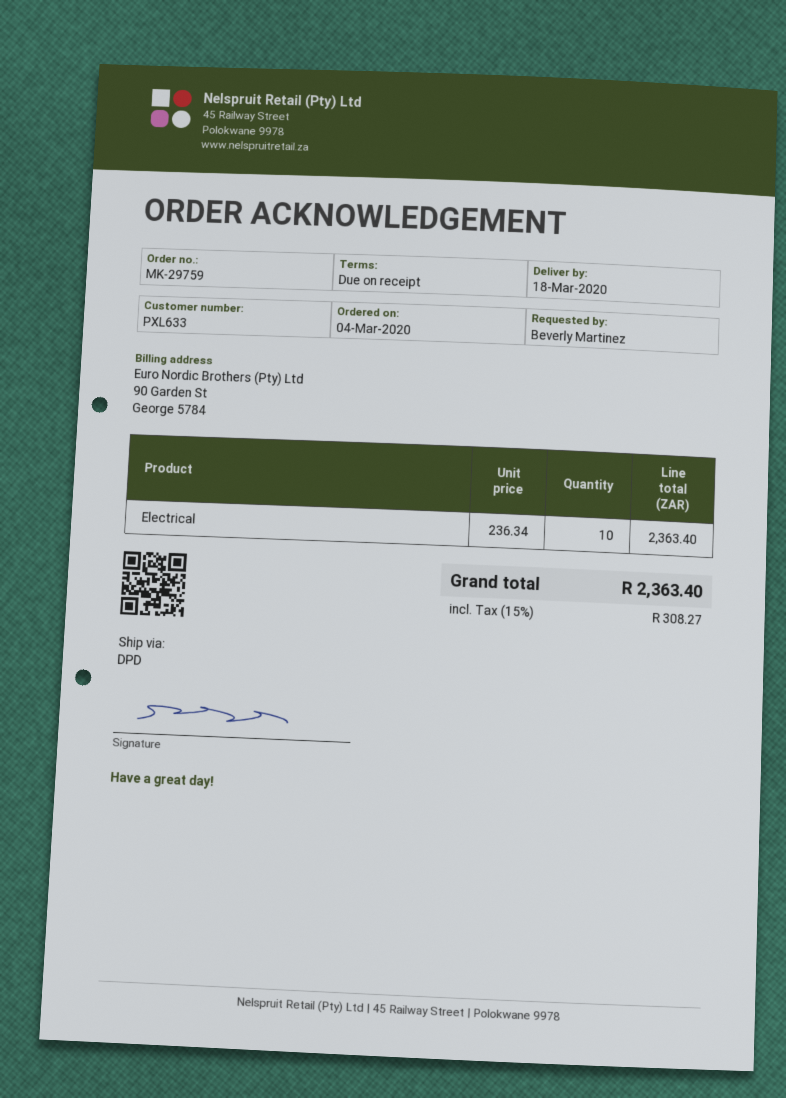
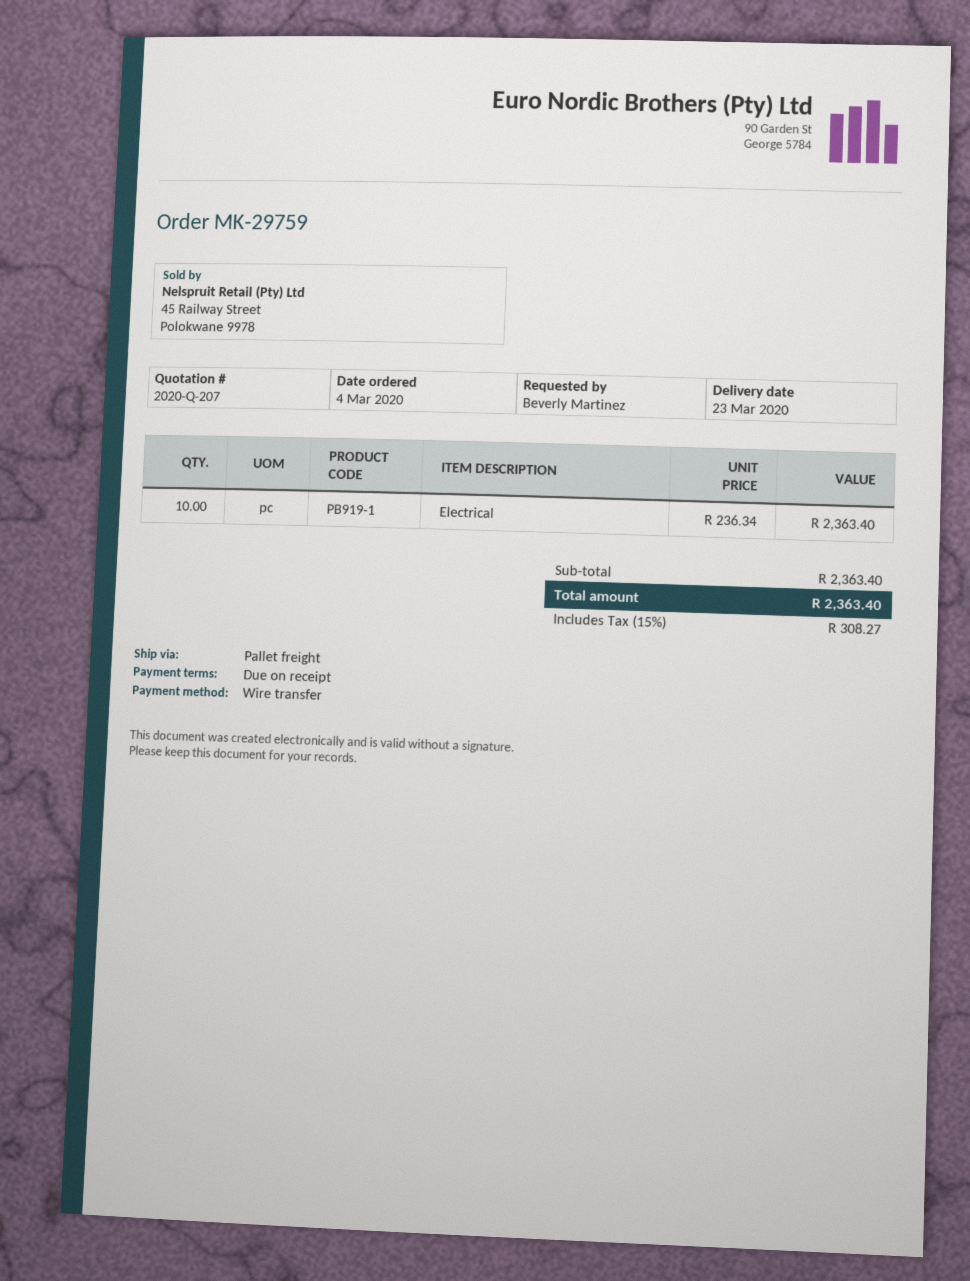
delivery date: 2020-03-18 -> 2020-03-23
shipping method: DPD -> pallet freight

